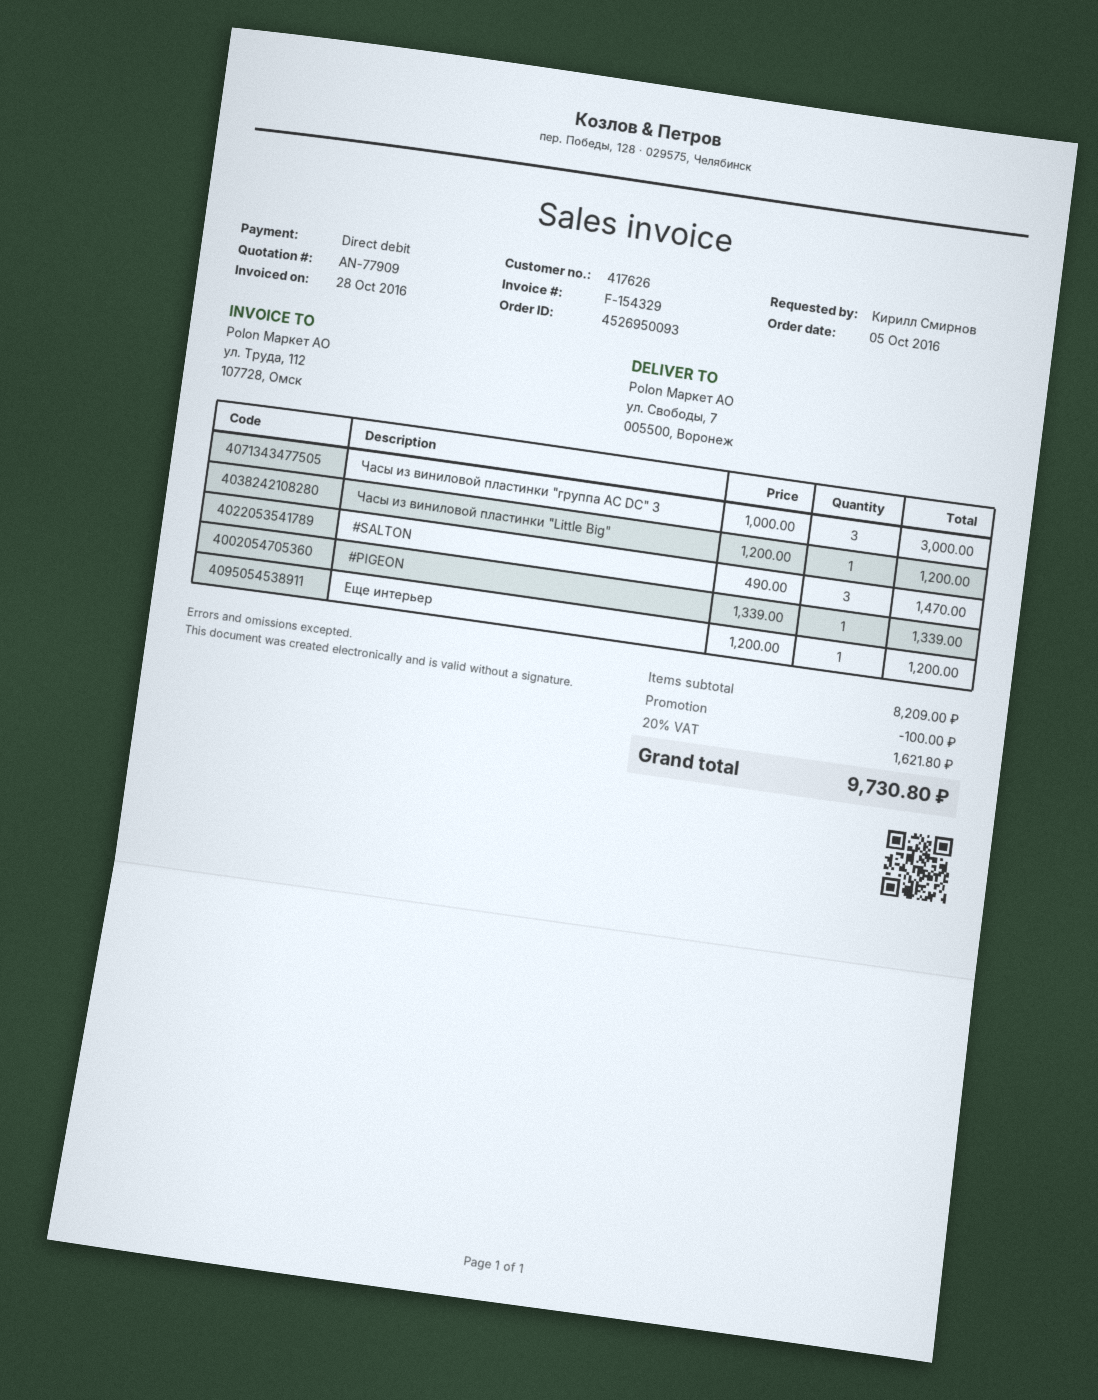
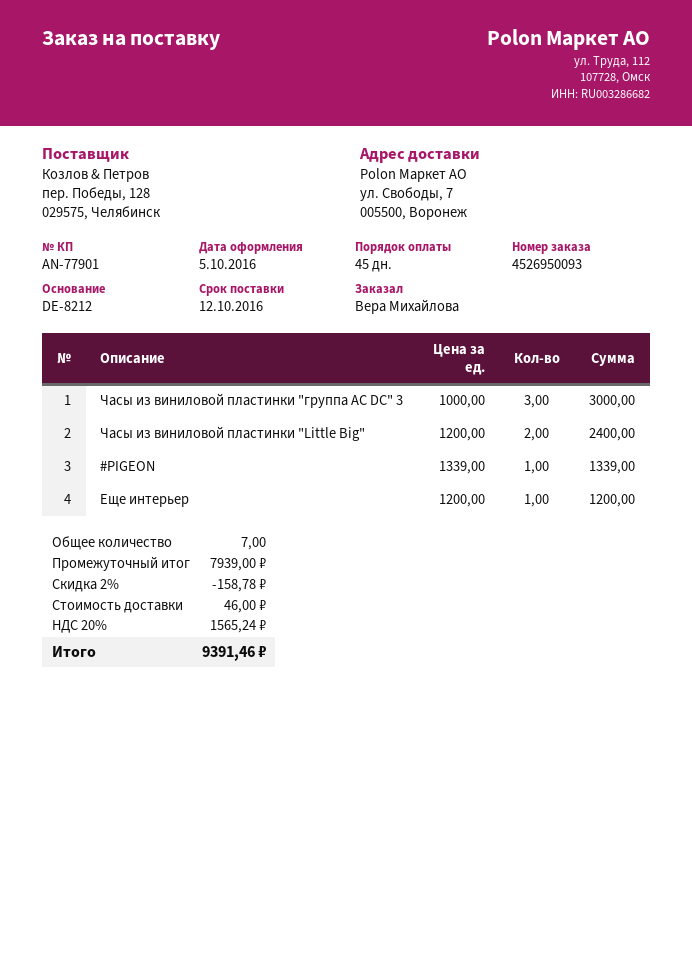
quote number: AN-77909 -> AN-77901
ordered by: Кирилл Смирнов -> Вера Михайлова
Часы из виниловой пластинки "Little Big": 1 x 1200.00 = 1200.00 -> 2 x 1200.00 = 2400.00
#SALTON: 3 x 490.00 = 1470.00 -> none
subtotal: 8209.00 -> 7939.00
discount: 100.00 -> 158.78
shipping: none -> 46.00
tax: 20% = 1621.80 -> 20% = 1565.24
total: 9730.80 -> 9391.46

